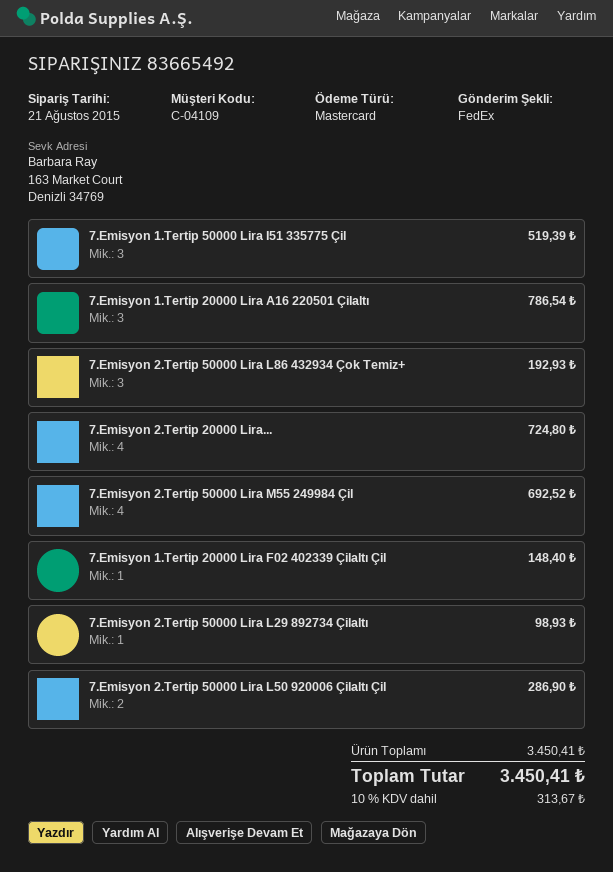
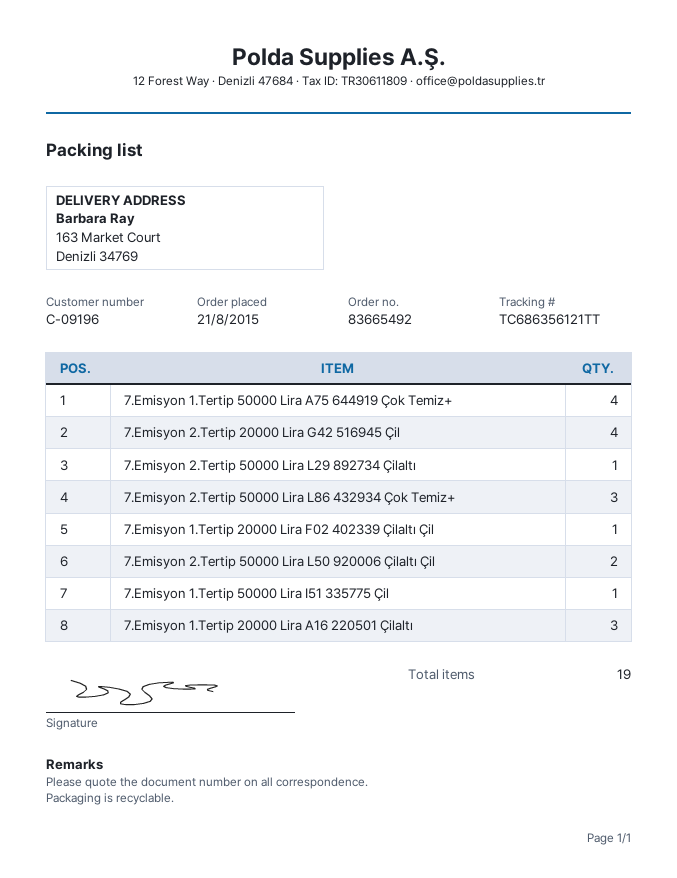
customer number: C-04109 -> C-09196
7.Emisyon 1.Tertip 50000 Lira I51 335775 Çil: 3 -> 1
7.Emisyon 2.Tertip 50000 Lira M55 249984 Çil: 4 -> none
7.Emisyon 1.Tertip 50000 Lira A75 644919 Çok Temiz+: none -> 4

